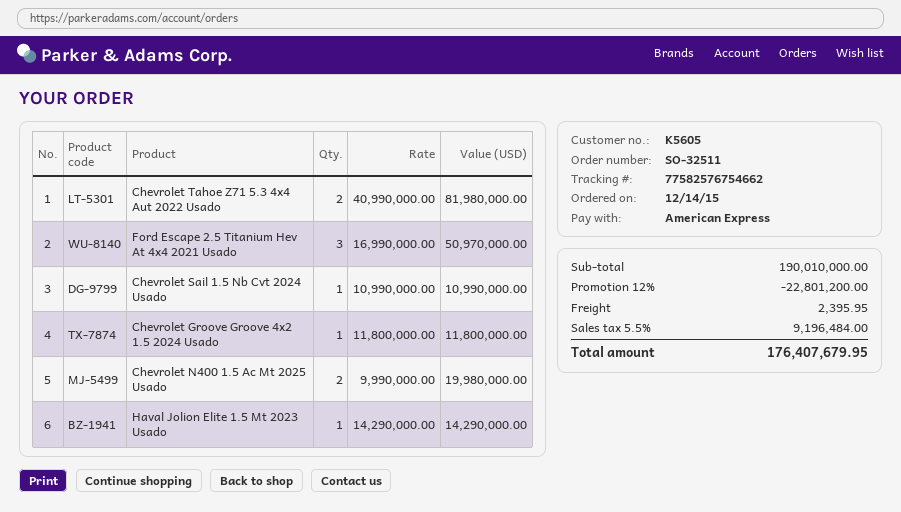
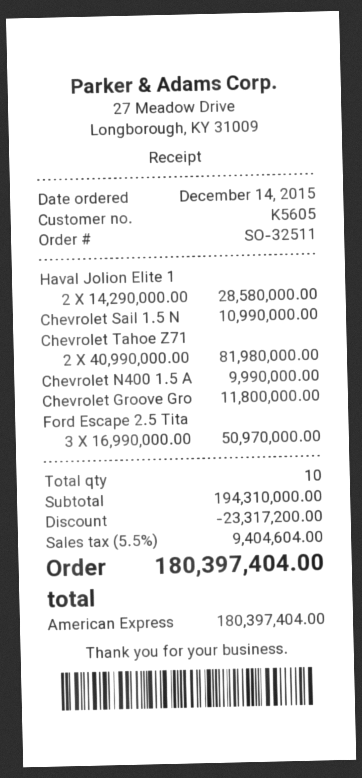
Chevrolet N400 1.5 Ac Mt 2025 Usado: 2 x 9990000.00 = 19980000.00 -> 1 x 9990000.00 = 9990000.00
Haval Jolion Elite 1.5 Mt 2023 Usado: 1 x 14290000.00 = 14290000.00 -> 2 x 14290000.00 = 28580000.00
subtotal: 190010000.00 -> 194310000.00
discount: 22801200.00 -> 23317200.00
shipping: 2395.95 -> none
tax: 5.5% = 9196484.00 -> 5.5% = 9404604.00
total: 176407679.95 -> 180397404.00

